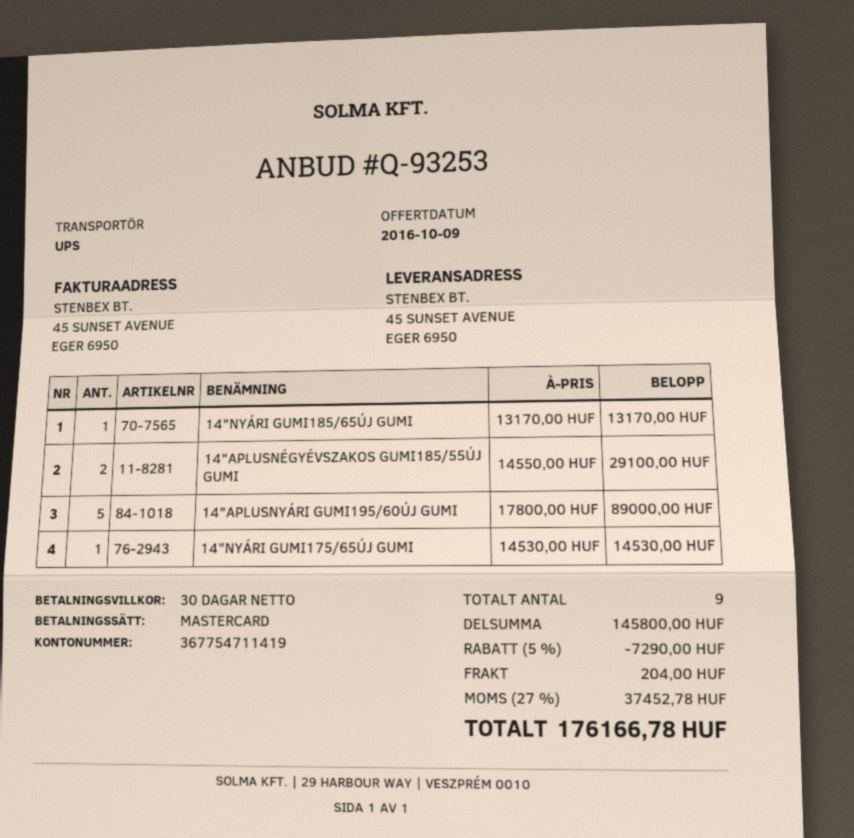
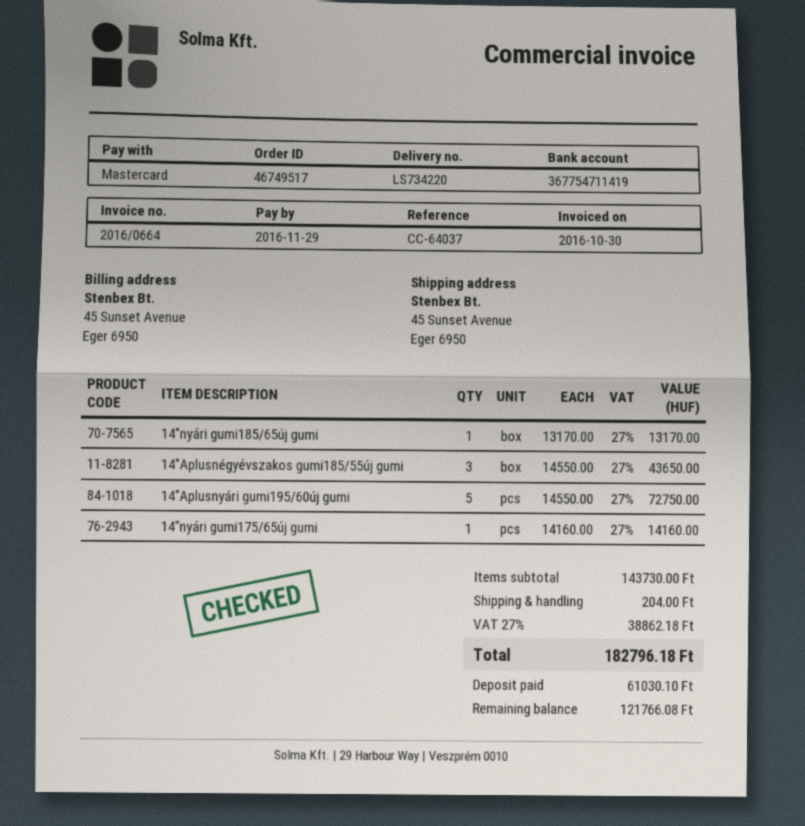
14"APLUSNÉGYÉVSZAKOS GUMI185/55ÚJ GUMI: 2 x 14550.00 = 29100.00 -> 3 x 14550.00 = 43650.00
14"APLUSNYÁRI GUMI195/60ÚJ GUMI: 5 x 17800.00 = 89000.00 -> 5 x 14550.00 = 72750.00
14"NYÁRI GUMI175/65ÚJ GUMI: 1 x 14530.00 = 14530.00 -> 1 x 14160.00 = 14160.00
subtotal: 145800.00 -> 143730.00
discount: 5% = 7290.00 -> none
tax: 27% = 37452.78 -> 27% = 38862.18
total: 176166.78 -> 182796.18

